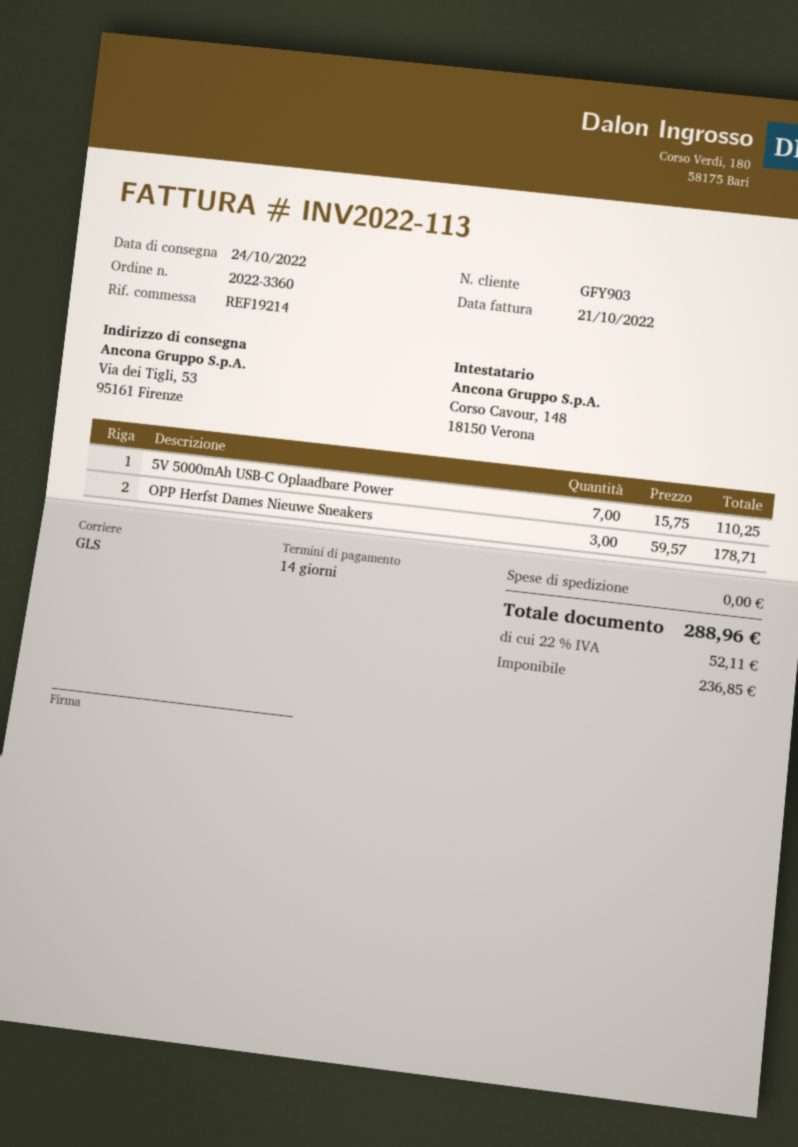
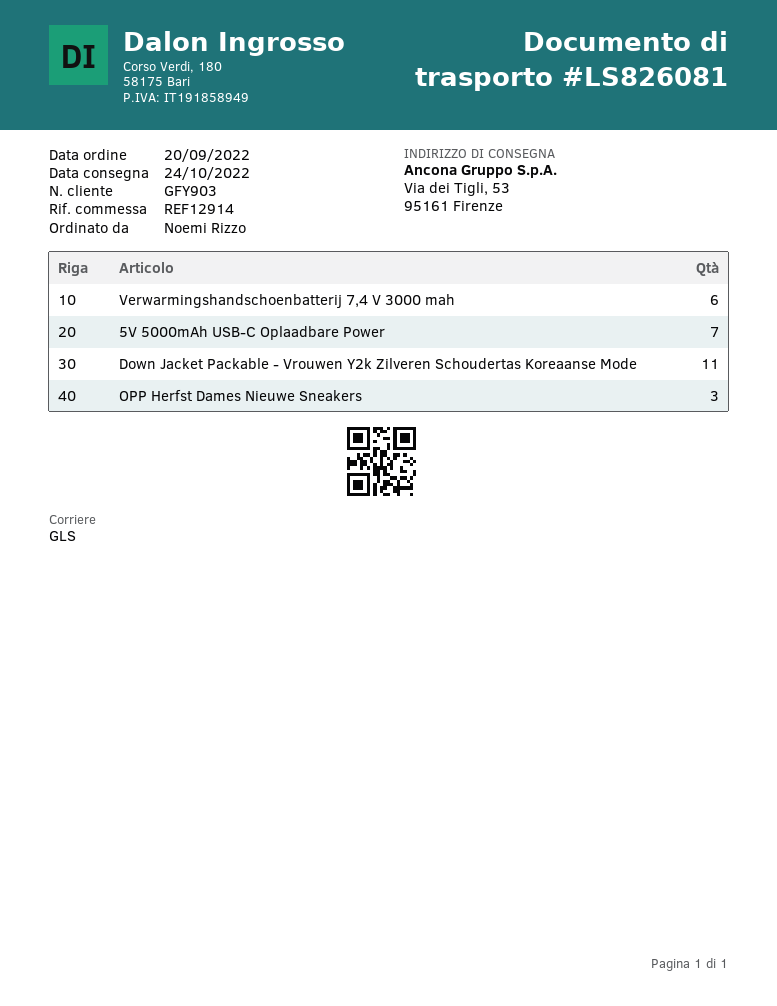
reference: REF19214 -> REF12914
Verwarmingshandschoenbatterij 7,4 V 3000 mah: none -> 6
Down Jacket Packable - Vrouwen Y2k Zilveren Schoudertas Koreaanse Mode: none -> 11

